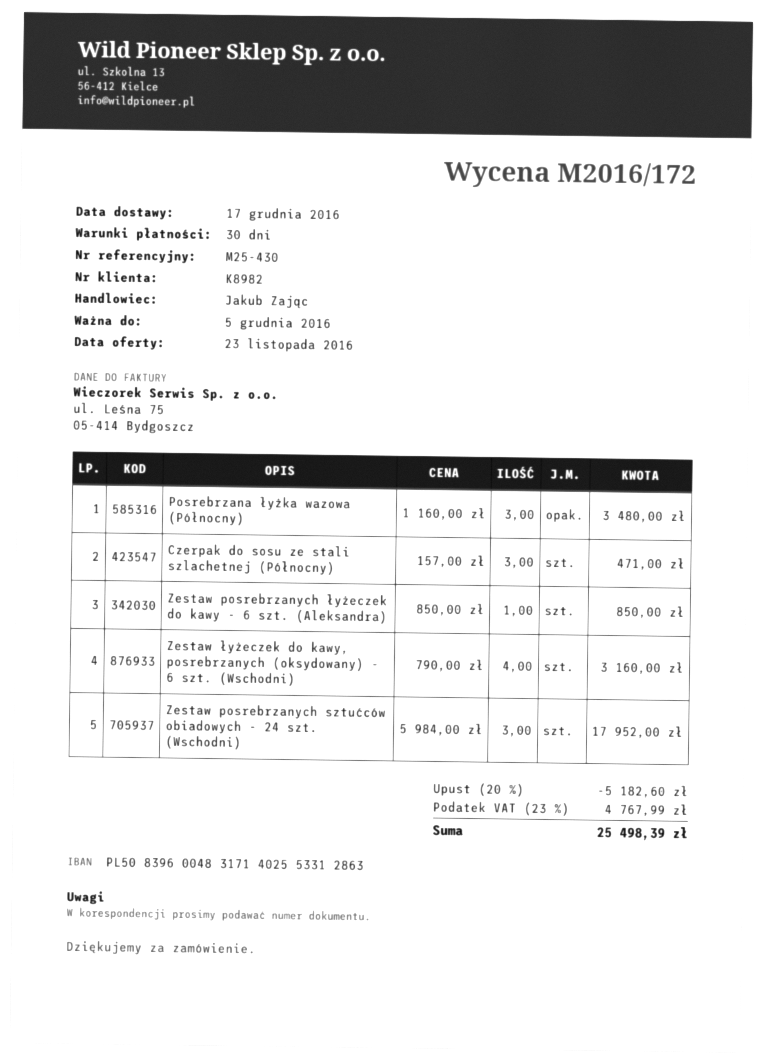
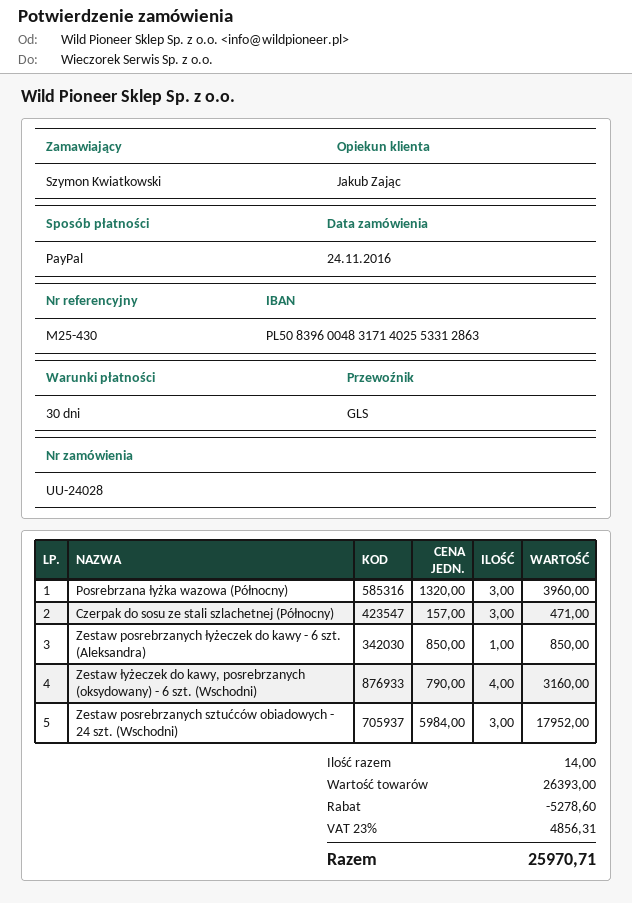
Posrebrzana łyżka wazowa (Północny): 3 x 1160.00 = 3480.00 -> 3 x 1320.00 = 3960.00
discount: 5182.60 -> 5278.60
tax: 23% = 4767.99 -> 23% = 4856.31
total: 25498.39 -> 25970.71

